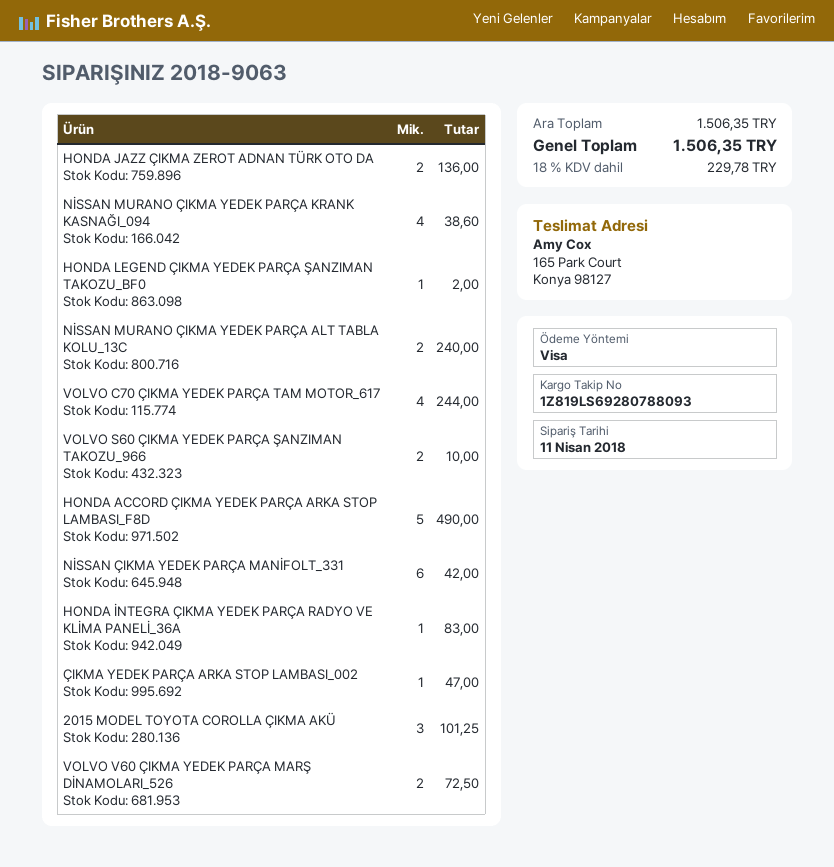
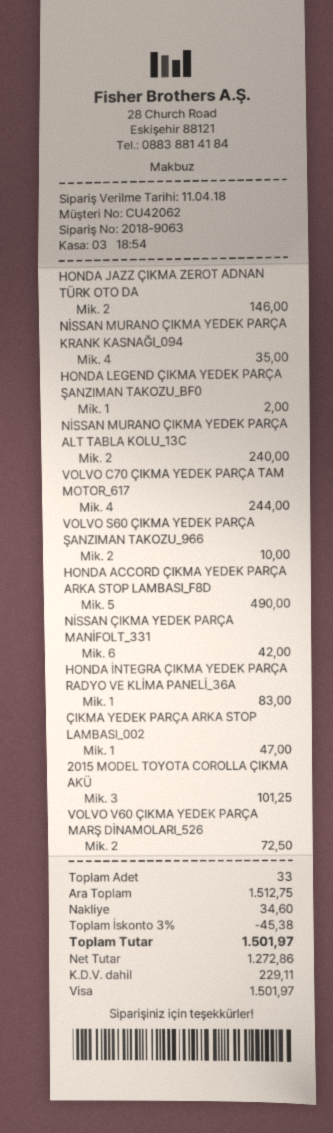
HONDA JAZZ ÇIKMA ZEROT ADNAN TÜRK OTO DA: 2 for 136.00 -> 2 for 146.00
NİSSAN MURANO ÇIKMA YEDEK PARÇA KRANK KASNAĞI_094: 4 for 38.60 -> 4 for 35.00
subtotal: 1506.35 -> 1512.75
discount: none -> 3% = 45.38
shipping: none -> 34.60
tax: 229.78 -> 229.11
total: 1506.35 -> 1501.97

